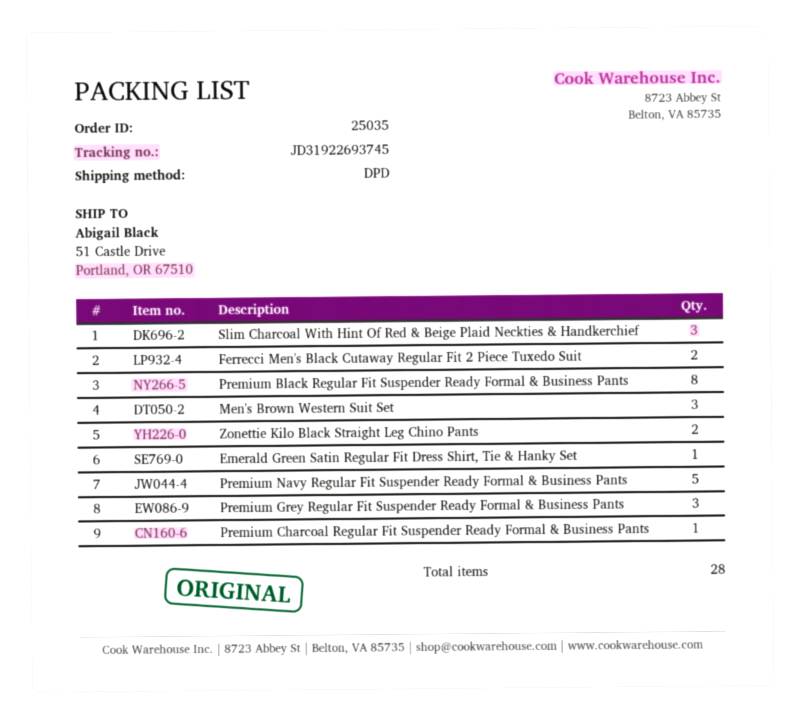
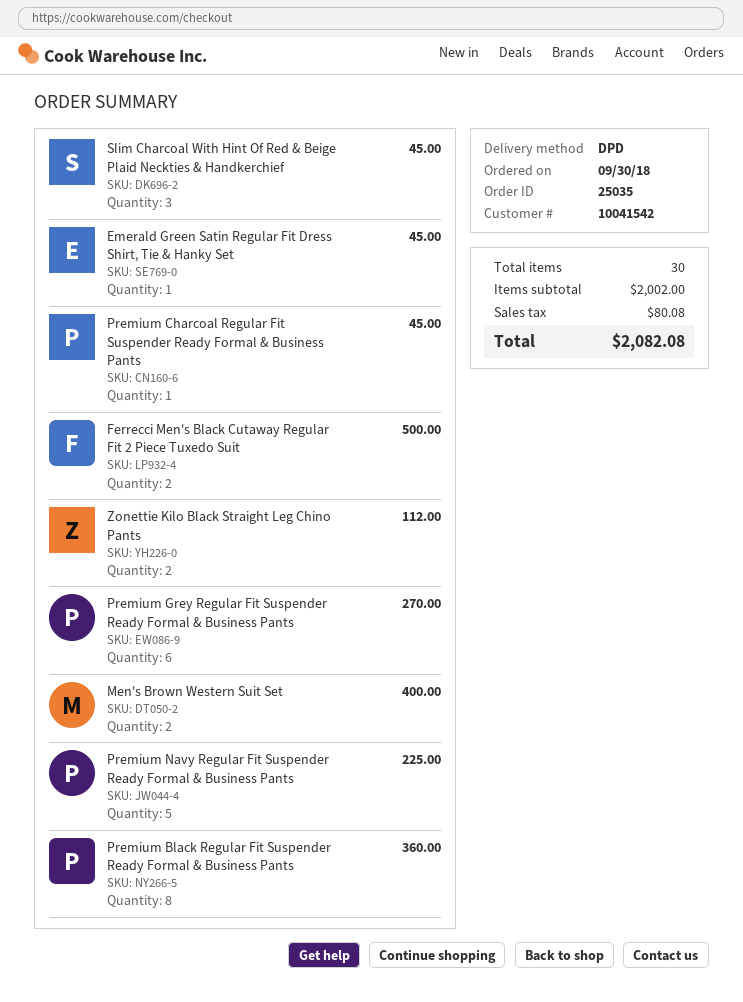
Men's Brown Western Suit Set: 3 -> 2
Premium Grey Regular Fit Suspender Ready Formal & Business Pants: 3 -> 6
total quantity: 28 -> 30

